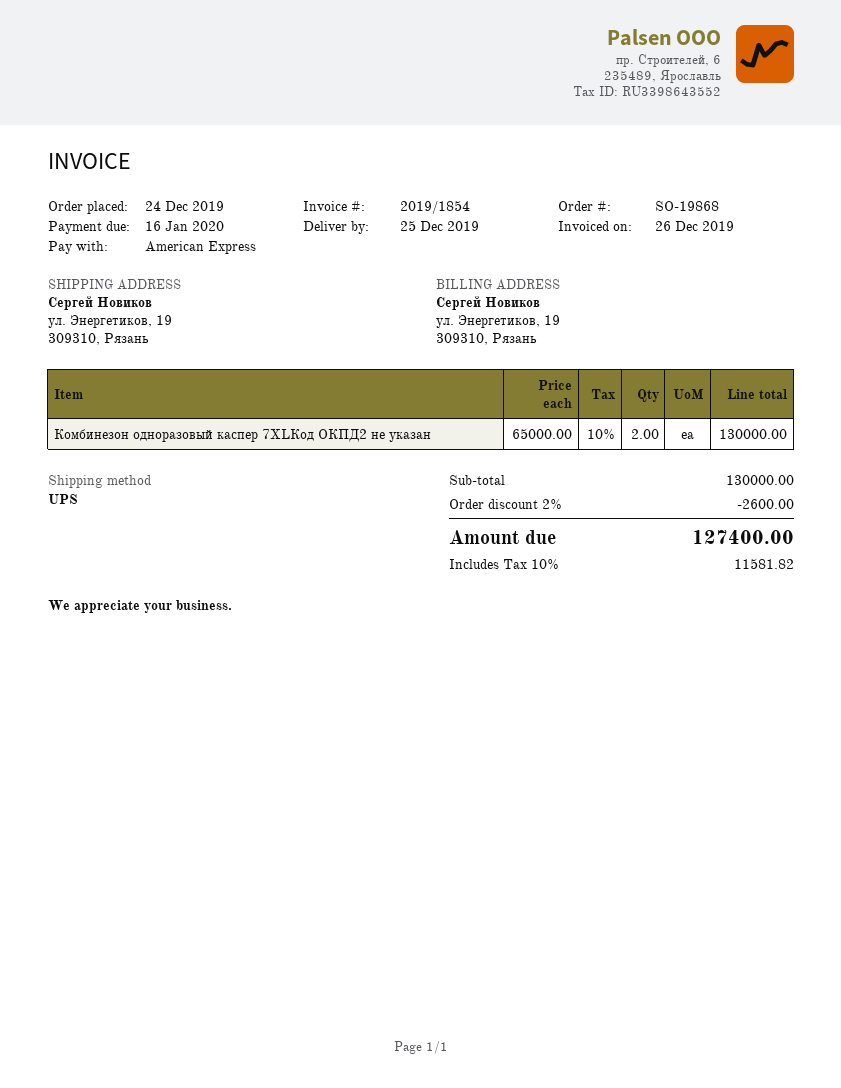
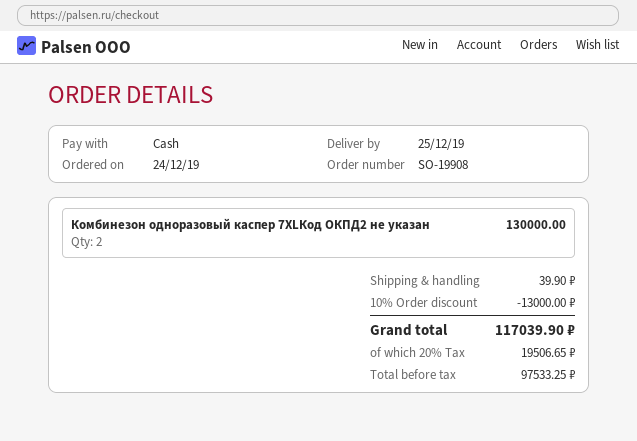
order number: SO-19868 -> SO-19908
payment method: American Express -> cash
discount: 2% = 2600.00 -> 10% = 13000.00
shipping: none -> 39.90
tax: 10% = 11581.82 -> 20% = 19506.65
total: 127400.00 -> 117039.90

